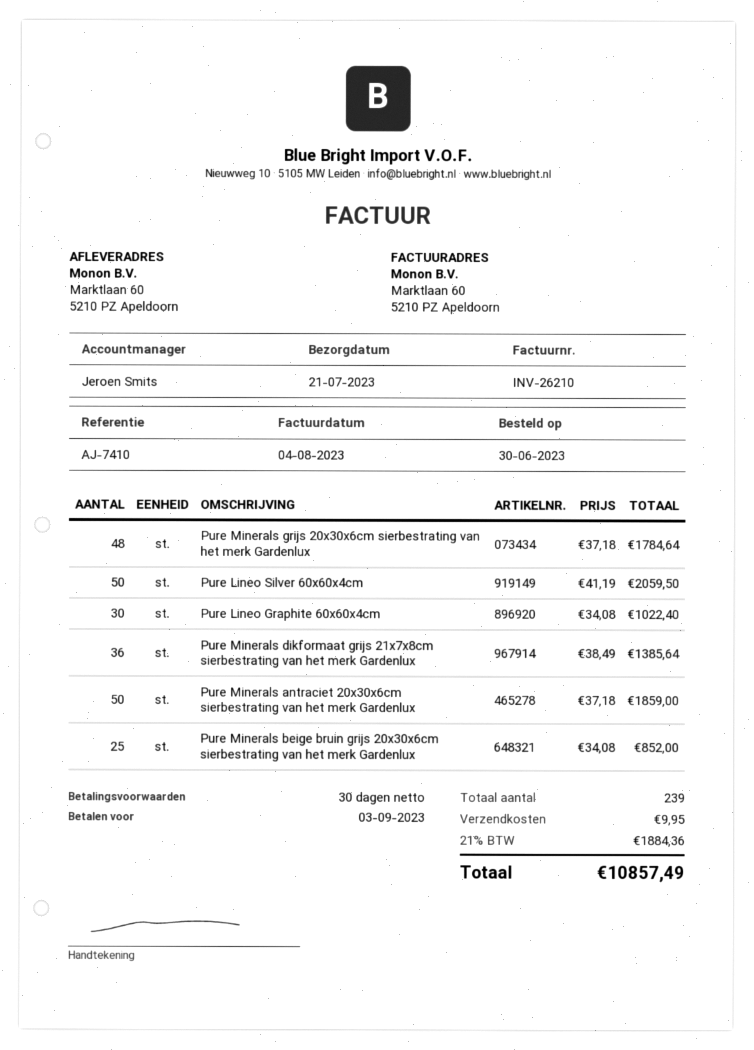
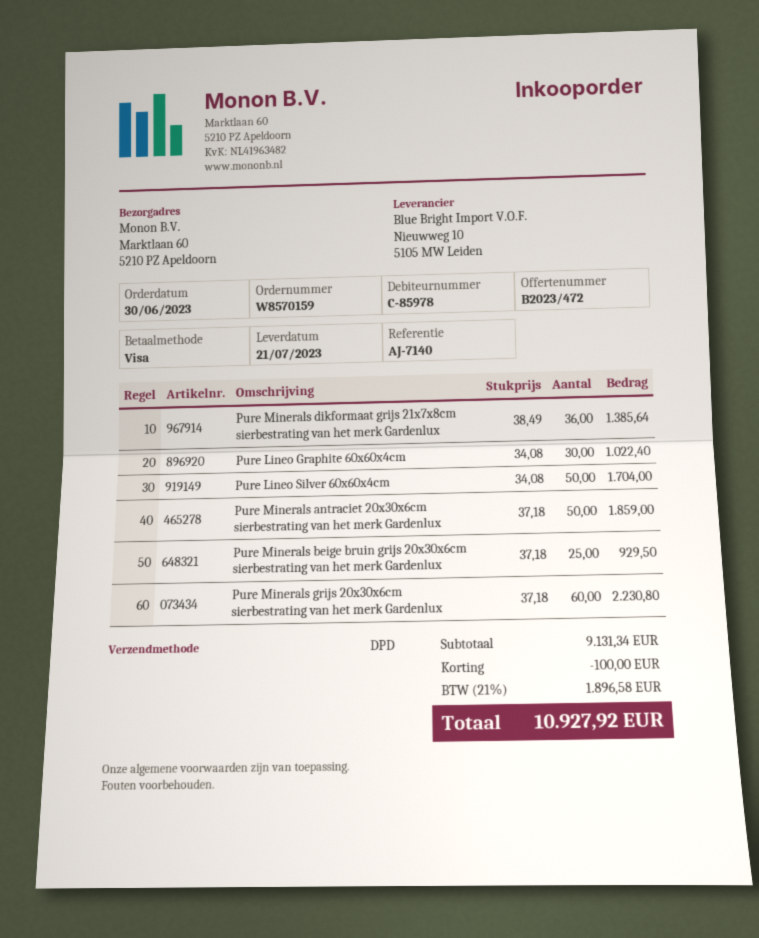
reference: AJ-7410 -> AJ-7140
Pure Minerals grijs 20x30x6cm sierbestrating van het merk Gardenlux: 48 x 37.18 = 1784.64 -> 60 x 37.18 = 2230.80
Pure Lineo Silver 60x60x4cm: 50 x 41.19 = 2059.50 -> 50 x 34.08 = 1704.00
Pure Minerals beige bruin grijs 20x30x6cm sierbestrating van het merk Gardenlux: 25 x 34.08 = 852.00 -> 25 x 37.18 = 929.50
discount: none -> 100.00
shipping: 9.95 -> none
tax: 21% = 1884.36 -> 21% = 1896.58
total: 10857.49 -> 10927.92

